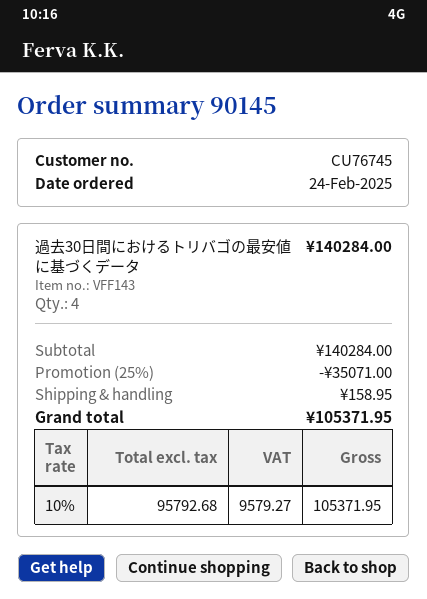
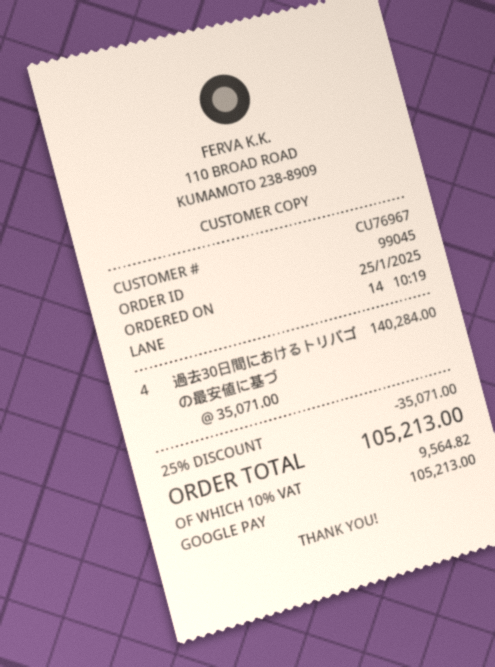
order number: 90145 -> 99045
order date: 2025-02-24 -> 2025-01-25
customer number: CU76745 -> CU76967
shipping: 158.95 -> none
tax: 10% = 9579.27 -> 10% = 9564.82
total: 105371.95 -> 105213.00

